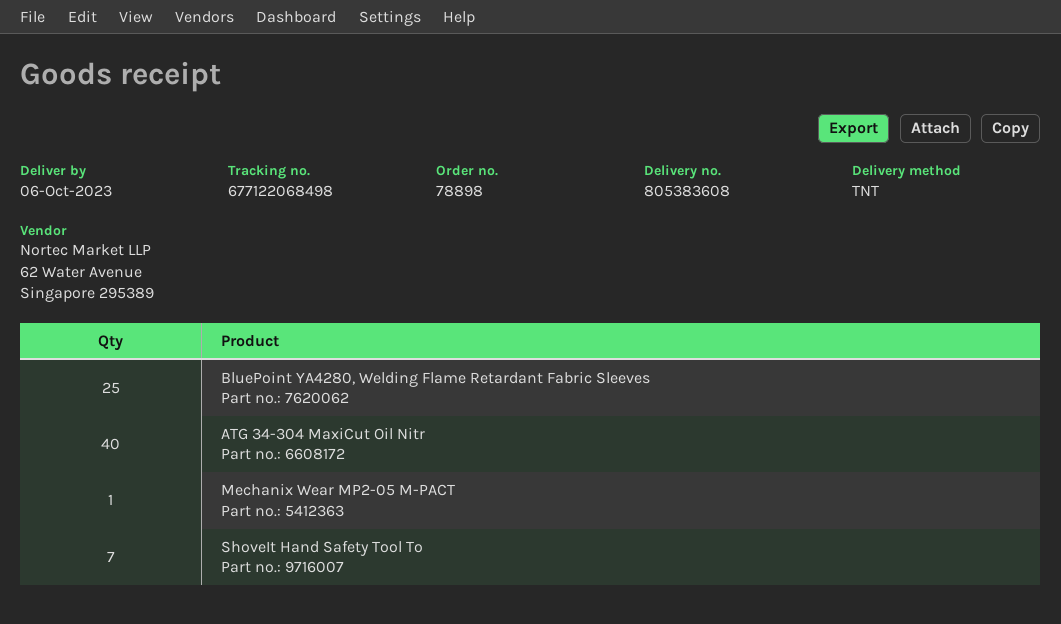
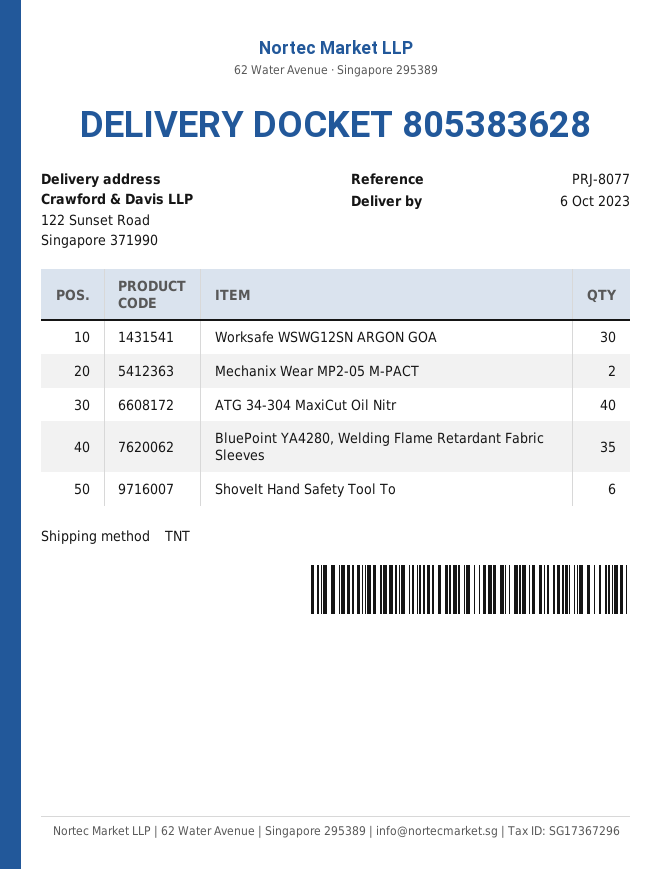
delivery note number: 805383608 -> 805383628
BluePoint YA4280, Welding Flame Retardant Fabric Sleeves: 25 -> 35
Mechanix Wear MP2-05 M-PACT: 1 -> 2
ShoveIt Hand Safety Tool To: 7 -> 6
Worksafe WSWG12SN ARGON GOA: none -> 30

